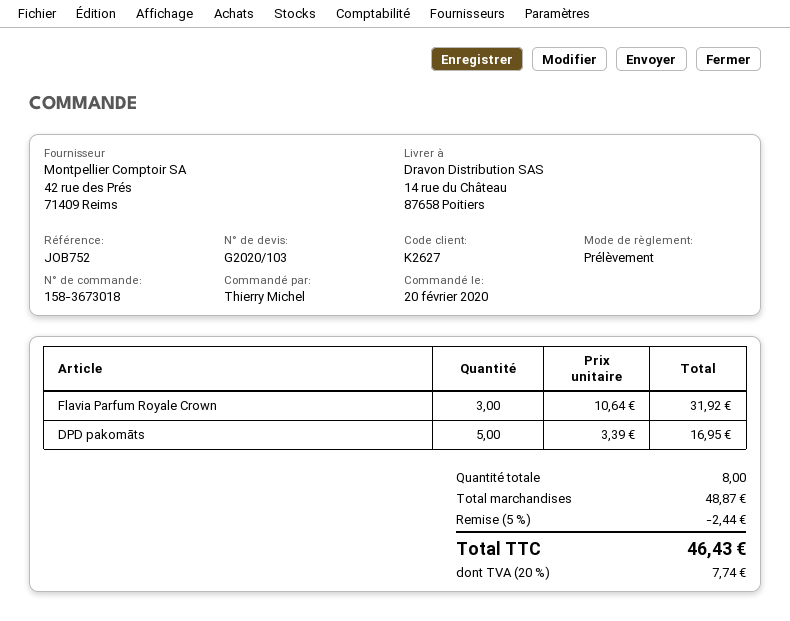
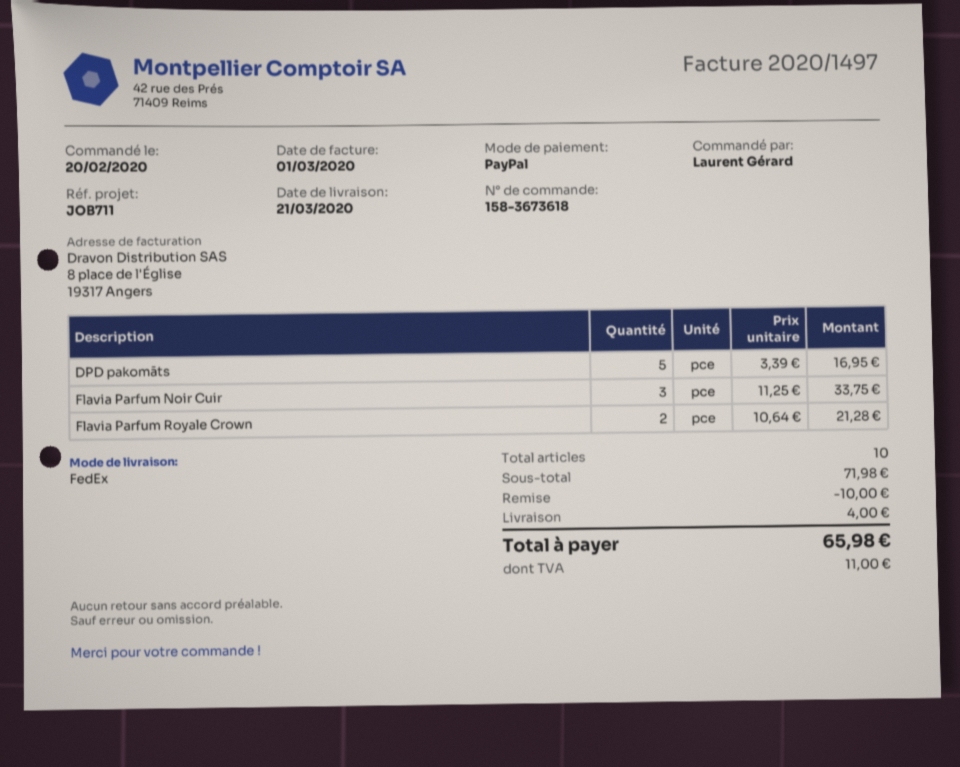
order number: 158-3673018 -> 158-3673618
reference: JOB752 -> JOB711
ordered by: Thierry Michel -> Laurent Gérard
payment method: direct debit -> PayPal
Flavia Parfum Royale Crown: 3 x 10.64 = 31.92 -> 2 x 10.64 = 21.28
Flavia Parfum Noir Cuir: none -> 3 x 11.25 = 33.75
total quantity: 8 -> 10
subtotal: 48.87 -> 71.98
discount: 2.44 -> 10.00
shipping: none -> 4.00
tax: 7.74 -> 11.00
total: 46.43 -> 65.98

